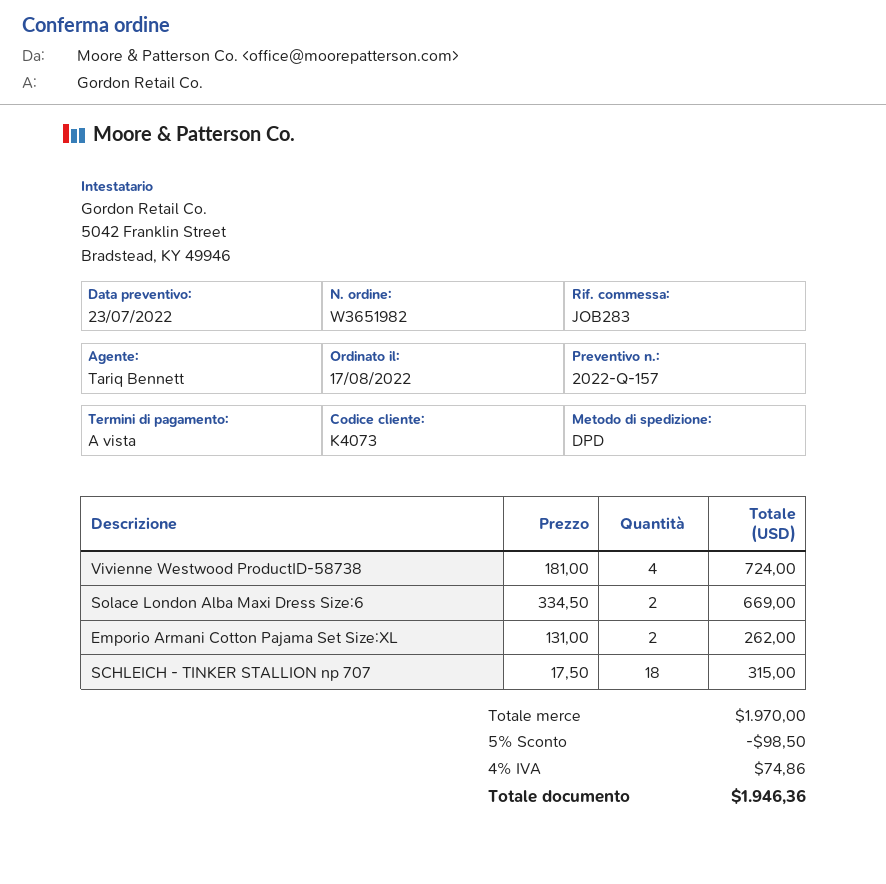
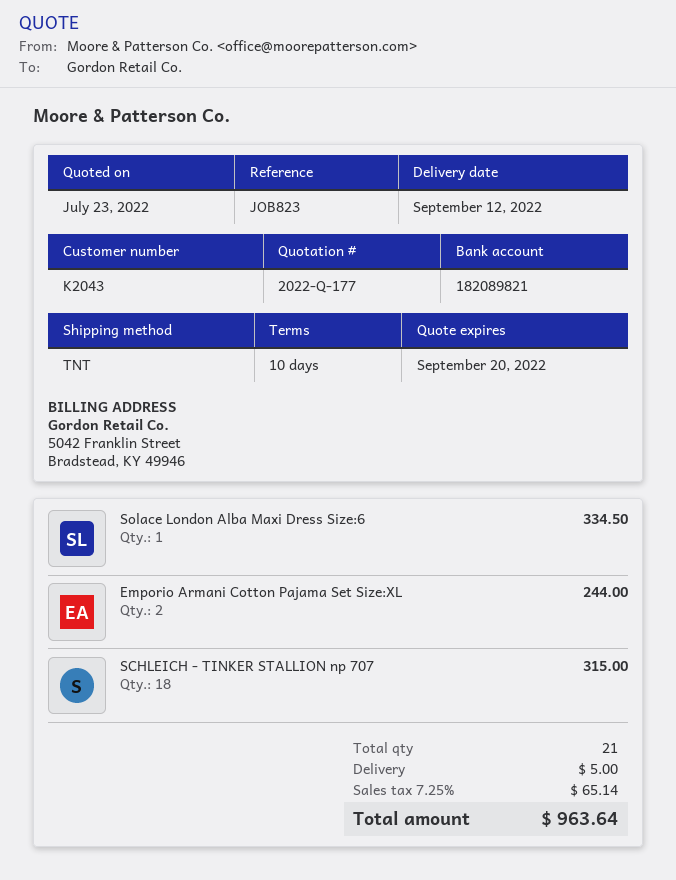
quote number: 2022-Q-157 -> 2022-Q-177
payment terms: on receipt -> 10 days
customer number: K4073 -> K2043
reference: JOB283 -> JOB823
shipping method: DPD -> TNT
Vivienne Westwood ProductID-58738: 4 for 724.00 -> none
Solace London Alba Maxi Dress Size:6: 2 for 669.00 -> 1 for 334.50
Emporio Armani Cotton Pajama Set Size:XL: 2 for 262.00 -> 2 for 244.00
discount: 5% = 98.50 -> none
shipping: none -> 5.00
tax: 4% = 74.86 -> 7.25% = 65.14
total: 1946.36 -> 963.64

